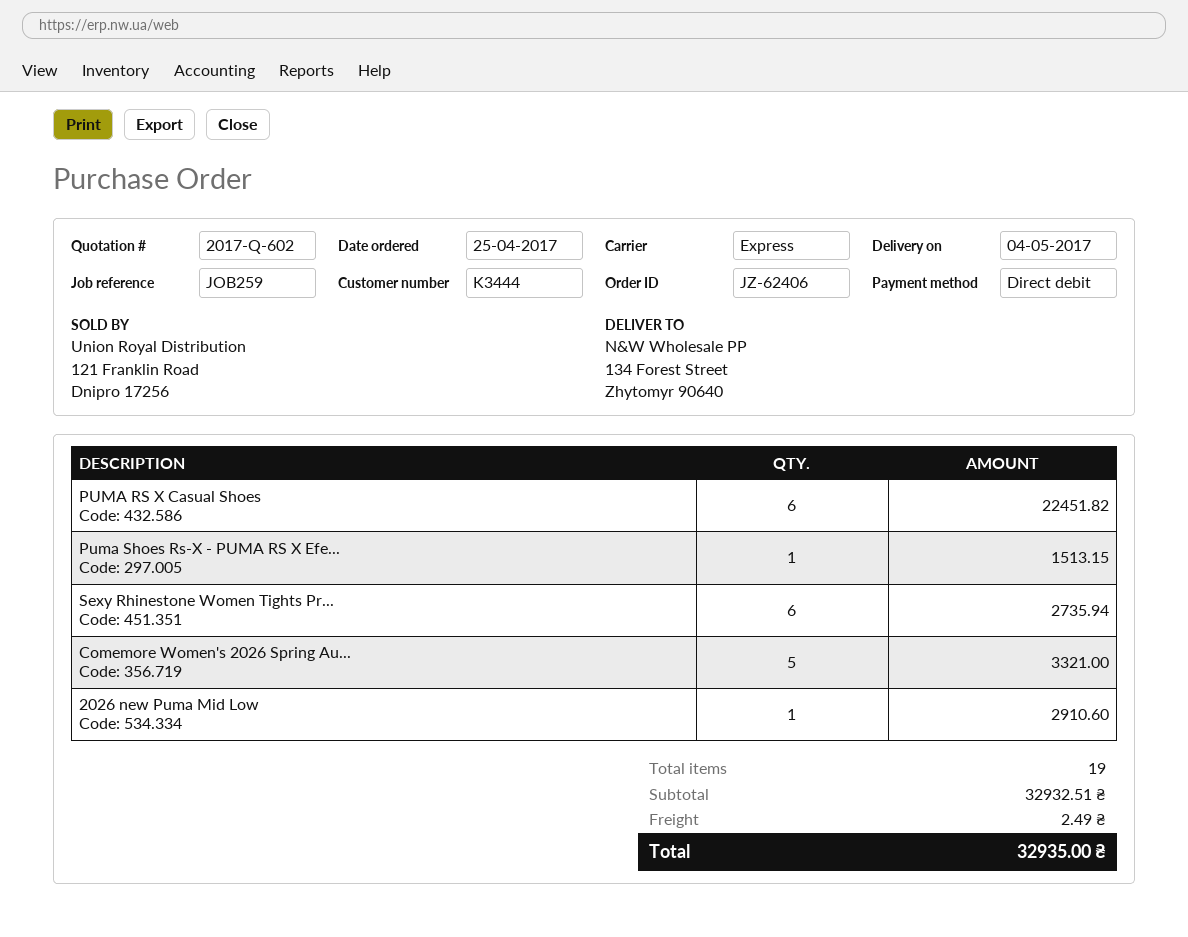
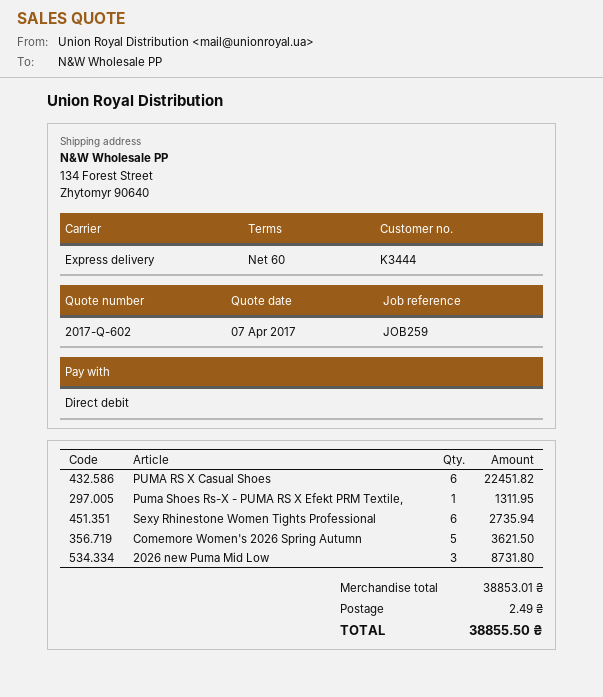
Puma Shoes Rs-X - PUMA RS X Efe...: 1 for 1513.15 -> 1 for 1311.95
Comemore Women's 2026 Spring Au...: 5 for 3321.00 -> 5 for 3621.50
2026 new Puma Mid Low: 1 for 2910.60 -> 3 for 8731.80
subtotal: 32932.51 -> 38853.01
total: 32935.00 -> 38855.50

